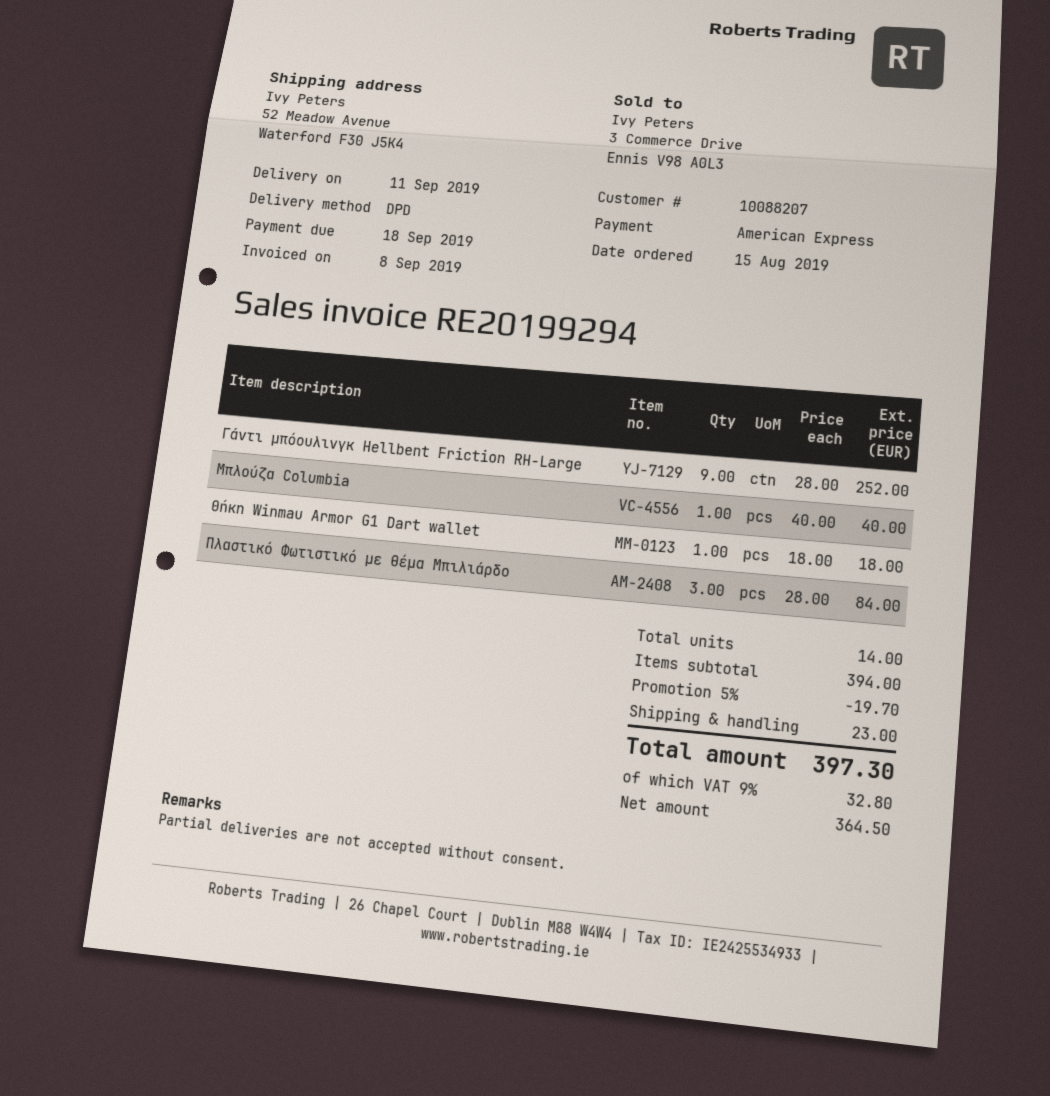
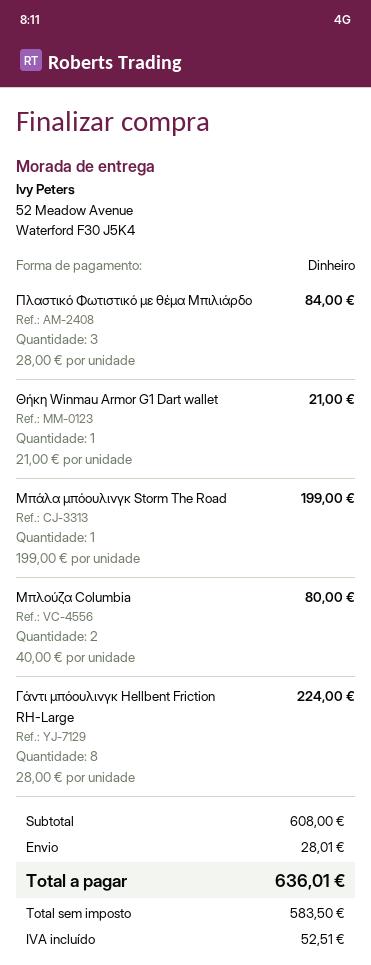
payment method: American Express -> cash
Γάντι μπόουλινγκ Hellbent Friction RH-Large: 9 x 28.00 = 252.00 -> 8 x 28.00 = 224.00
Μπλούζα Columbia: 1 x 40.00 = 40.00 -> 2 x 40.00 = 80.00
Θήκη Winmau Armor G1 Dart wallet: 1 x 18.00 = 18.00 -> 1 x 21.00 = 21.00
Μπάλα μπόουλινγκ Storm The Road: none -> 1 x 199.00 = 199.00
subtotal: 394.00 -> 608.00
discount: 5% = 19.70 -> none
shipping: 23.00 -> 28.01
net: 364.50 -> 583.50
tax: 32.80 -> 52.51
total: 397.30 -> 636.01

